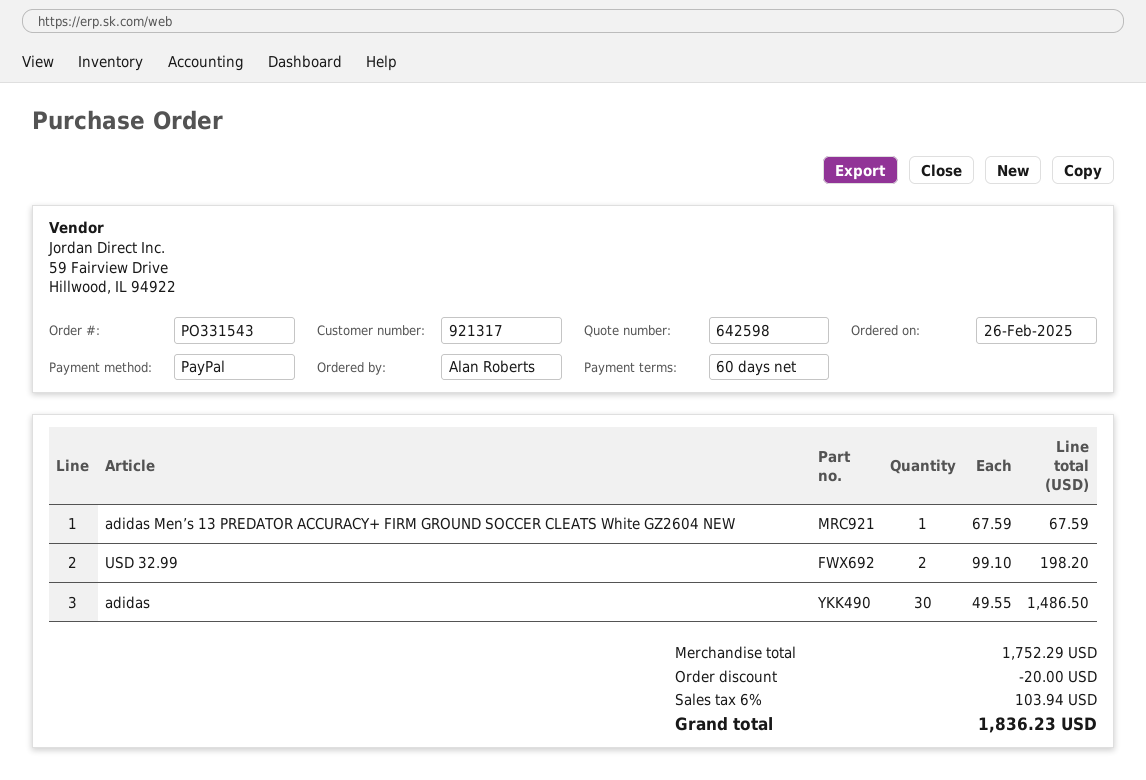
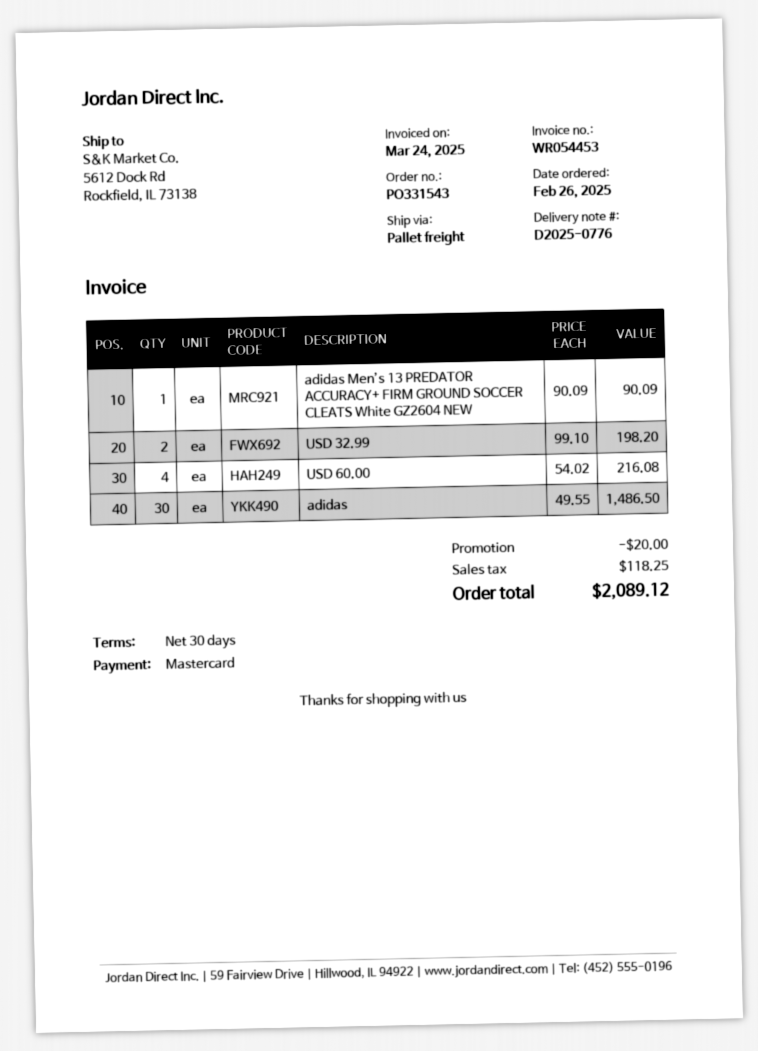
payment terms: 60 days -> 30 days
payment method: PayPal -> Mastercard
adidas Men’s 13 PREDATOR ACCURACY+ FIRM GROUND SOCCER CLEATS White GZ2604 NEW: 1 x 67.59 = 67.59 -> 1 x 90.09 = 90.09
USD 60.00: none -> 4 x 54.02 = 216.08
tax: 103.94 -> 118.25
total: 1836.23 -> 2089.12

